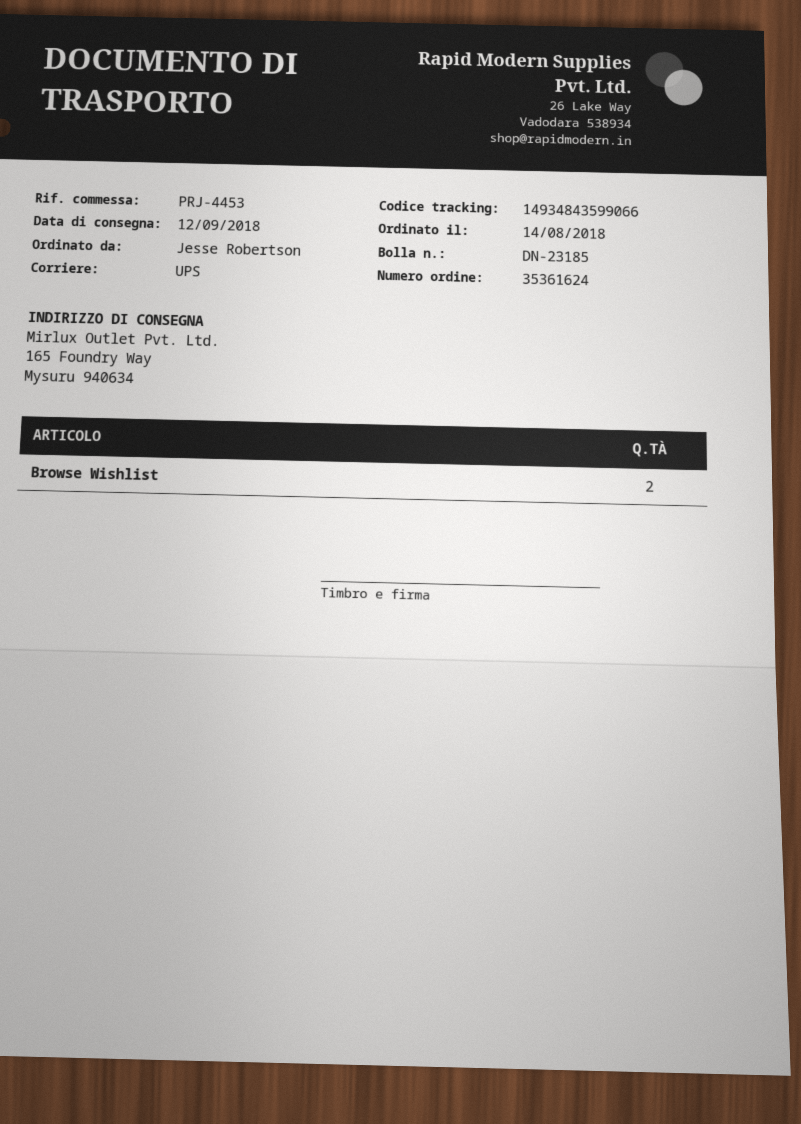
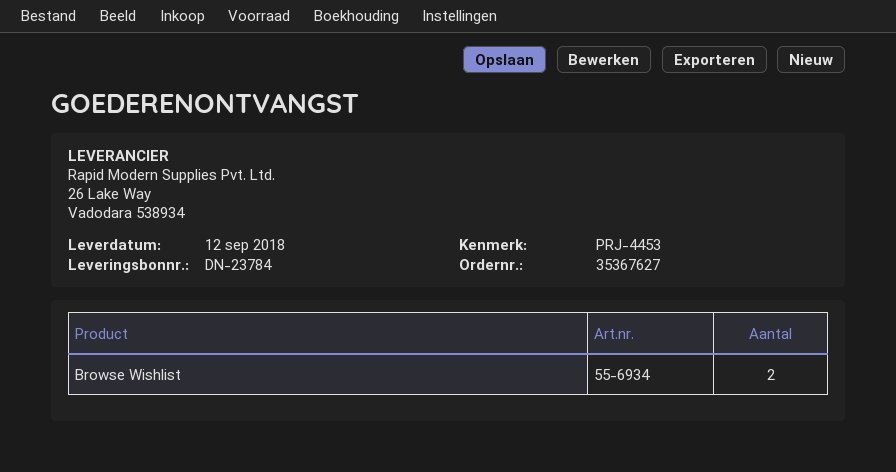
order number: 35361624 -> 35367627
delivery note number: DN-23185 -> DN-23784

